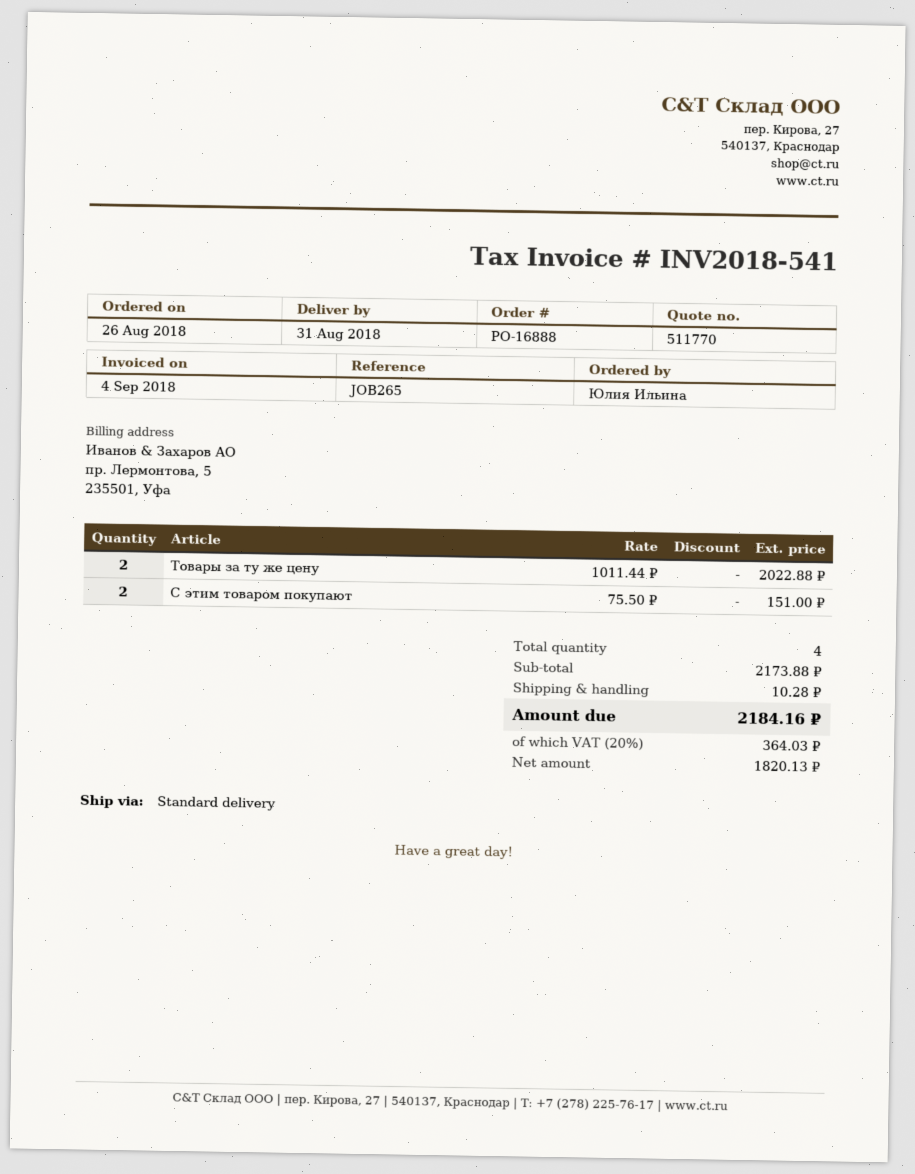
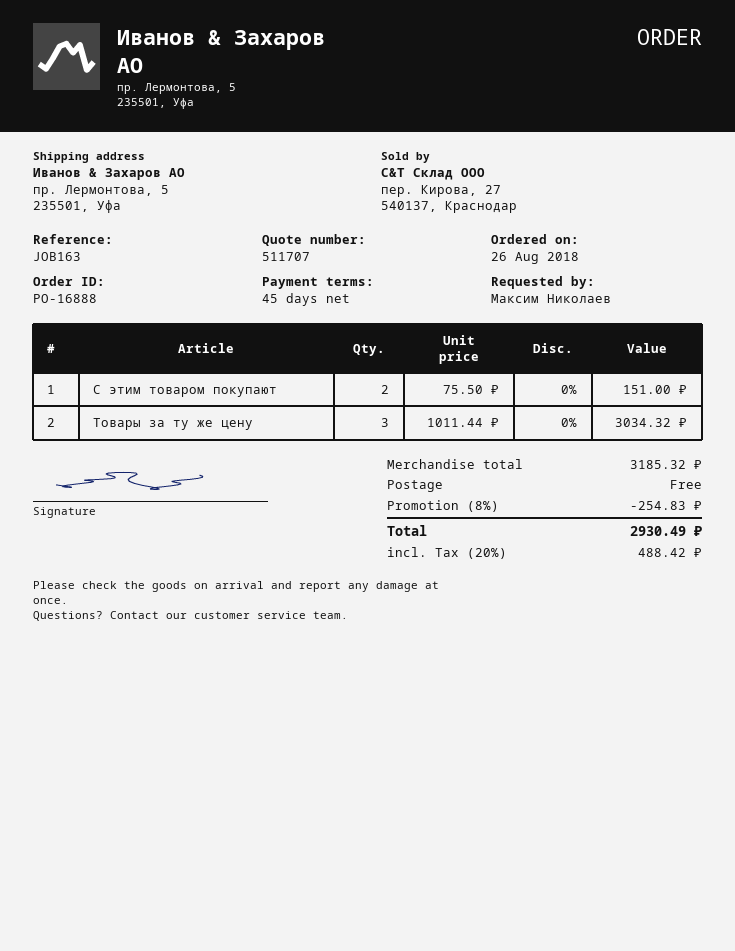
quote number: 511770 -> 511707
reference: JOB265 -> JOB163
ordered by: Юлия Ильина -> Максим Николаев
Товары за ту же цену: 2 x 1011.44 = 2022.88 -> 3 x 1011.44 = 3034.32
subtotal: 2173.88 -> 3185.32
discount: none -> 8% = 254.83
shipping: 10.28 -> 0.00
tax: 20% = 364.03 -> 20% = 488.42
total: 2184.16 -> 2930.49

